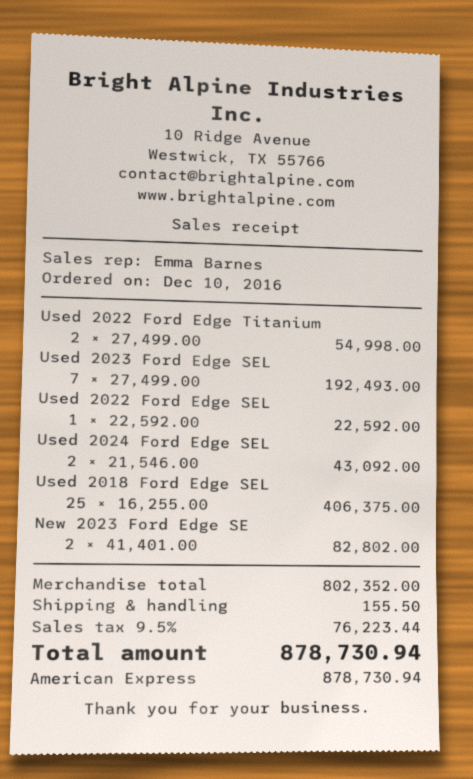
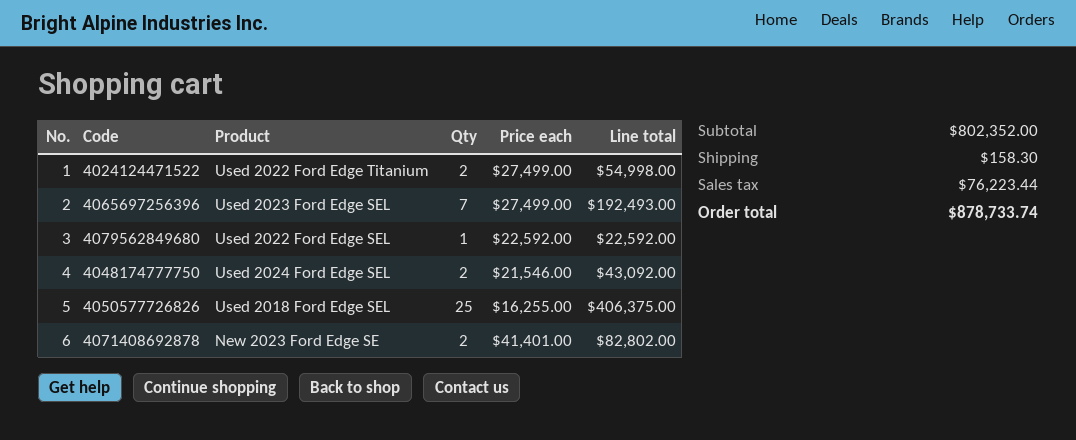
shipping: 155.50 -> 158.30
total: 878730.94 -> 878733.74

